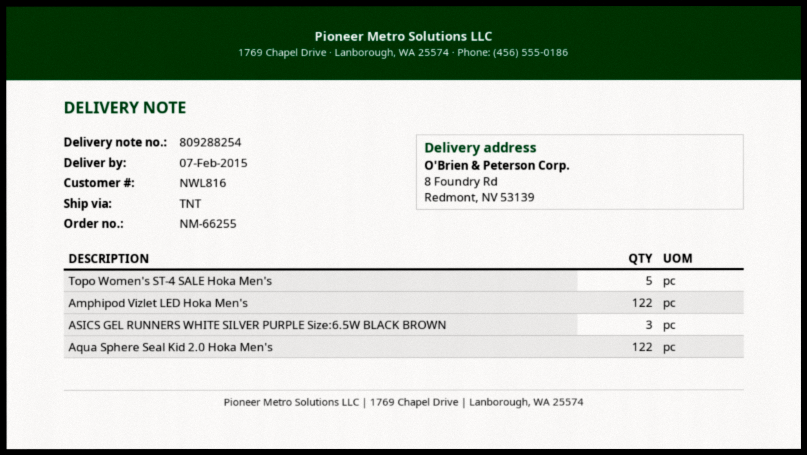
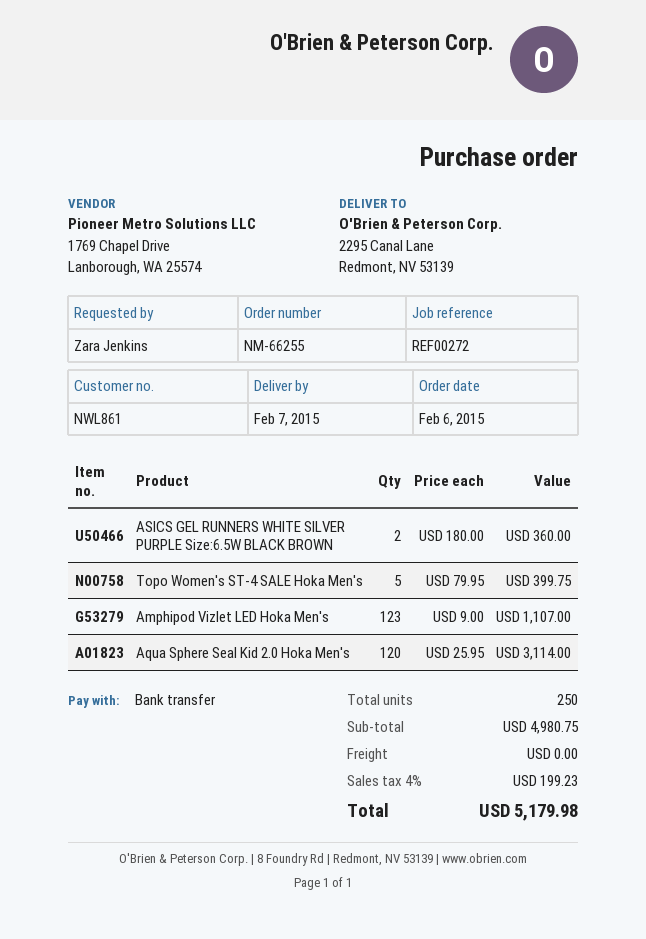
customer number: NWL816 -> NWL861
ship to: 8 Foundry Rd, Redmont, NV 53139 -> 2295 Canal Lane, Redmont, NV 53139
Amphipod Vizlet LED Hoka Men's: 122 -> 123
ASICS GEL RUNNERS WHITE SILVER PURPLE Size:6.5W BLACK BROWN: 3 -> 2
Aqua Sphere Seal Kid 2.0 Hoka Men's: 122 -> 120

